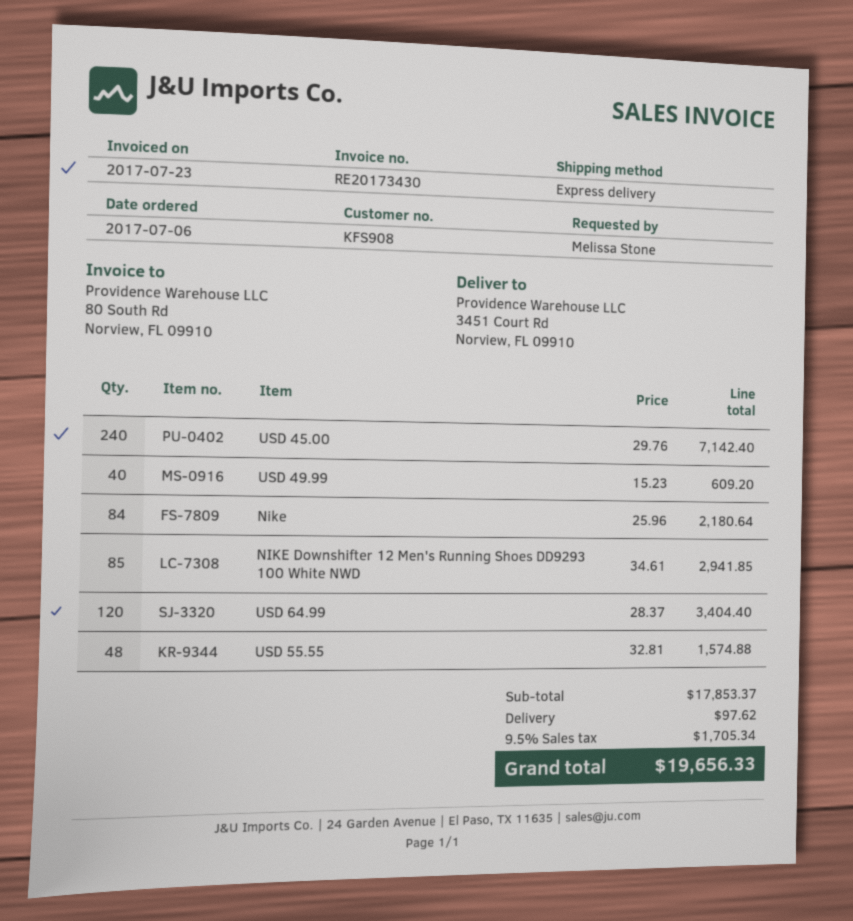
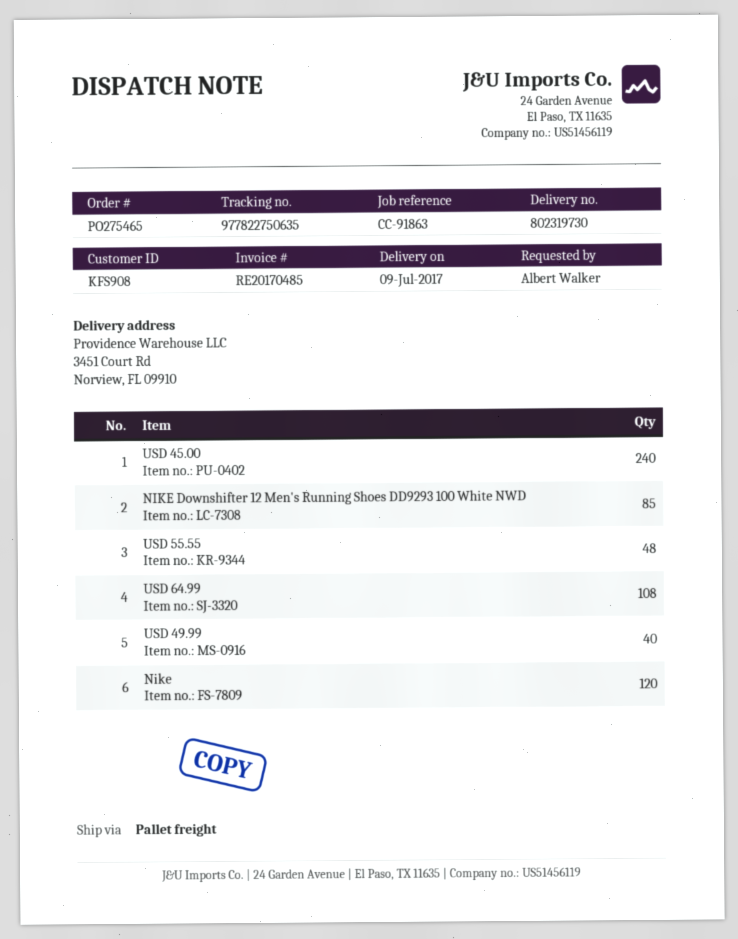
invoice number: RE20173430 -> RE20170485
ordered by: Melissa Stone -> Albert Walker
shipping method: express -> pallet freight
Nike: 84 -> 120
USD 64.99: 120 -> 108

